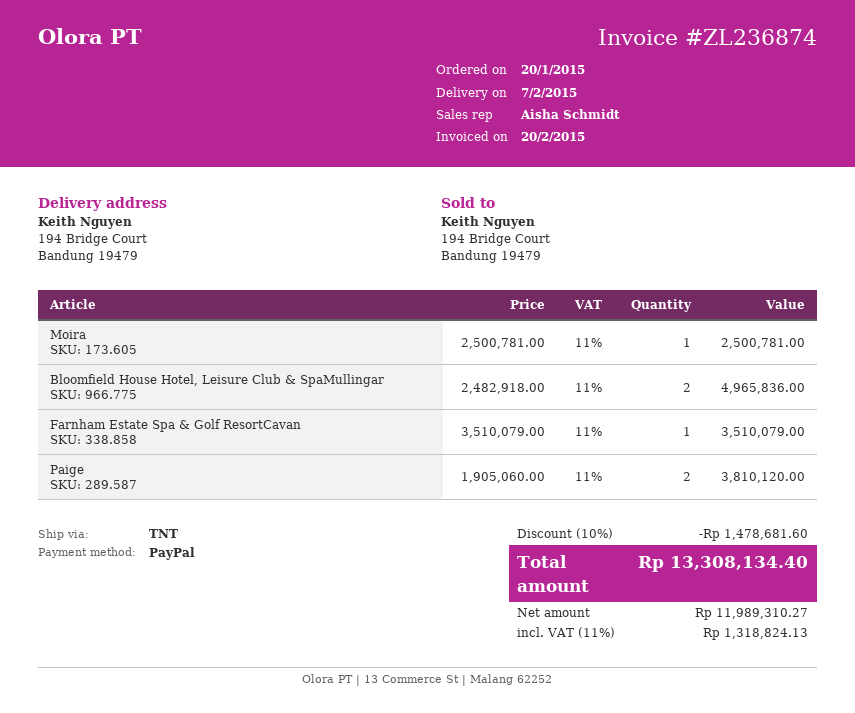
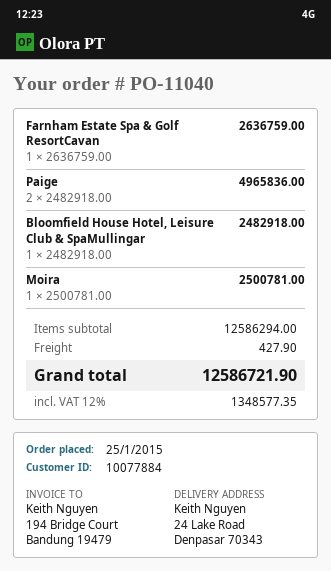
order date: 2015-01-20 -> 2015-01-25
ship to: 194 Bridge Court, Bandung 19479 -> 24 Lake Road, Denpasar 70343
Bloomfield House Hotel, Leisure Club & SpaMullingar: 2 x 2482918.00 = 4965836.00 -> 1 x 2482918.00 = 2482918.00
Farnham Estate Spa & Golf ResortCavan: 1 x 3510079.00 = 3510079.00 -> 1 x 2636759.00 = 2636759.00
Paige: 2 x 1905060.00 = 3810120.00 -> 2 x 2482918.00 = 4965836.00
discount: 10% = 1478681.60 -> none
shipping: none -> 427.90
tax: 11% = 1318824.13 -> 12% = 1348577.35
total: 13308134.40 -> 12586721.90

